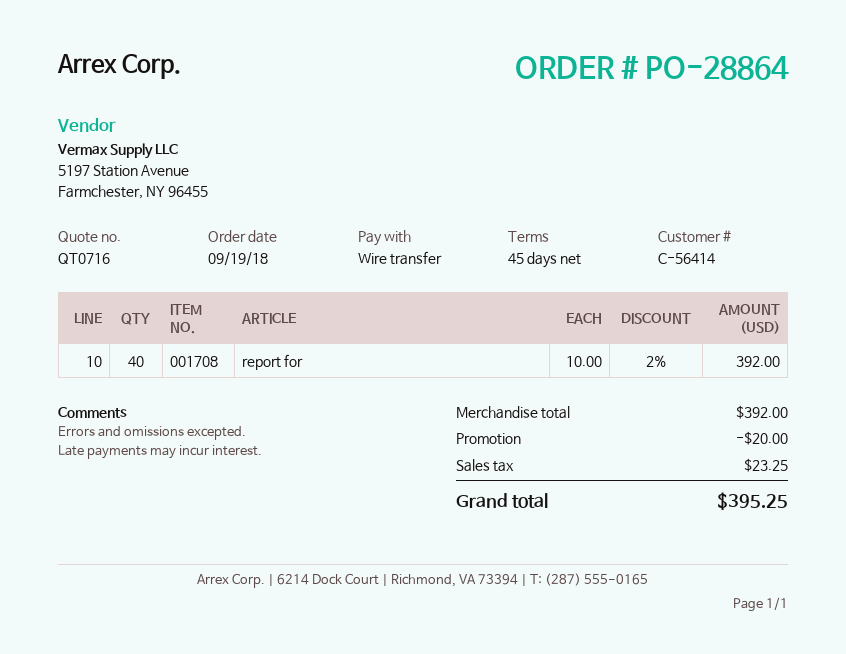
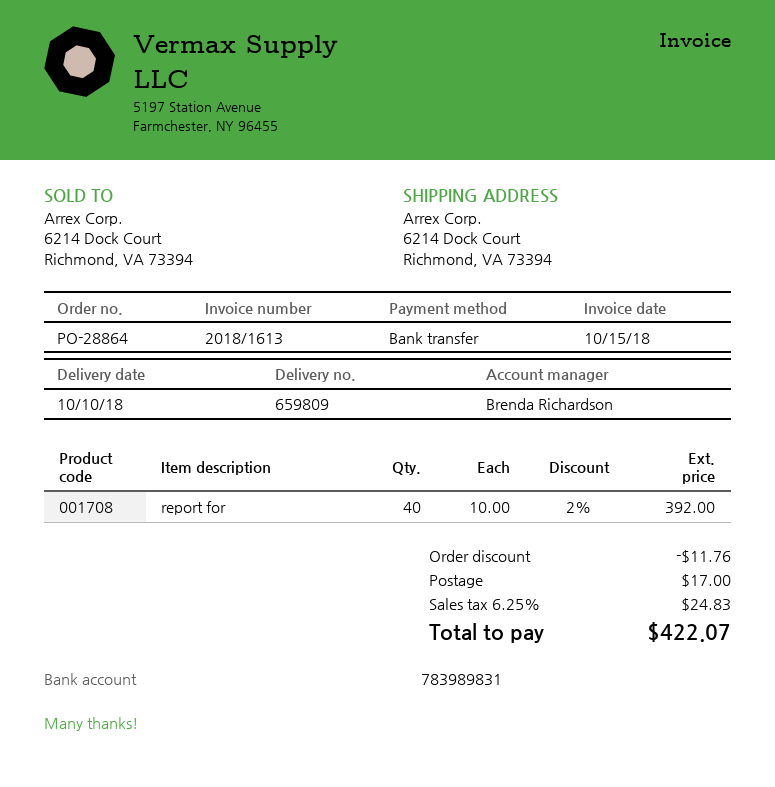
discount: 20.00 -> 11.76
shipping: none -> 17.00
tax: 23.25 -> 24.83
total: 395.25 -> 422.07

